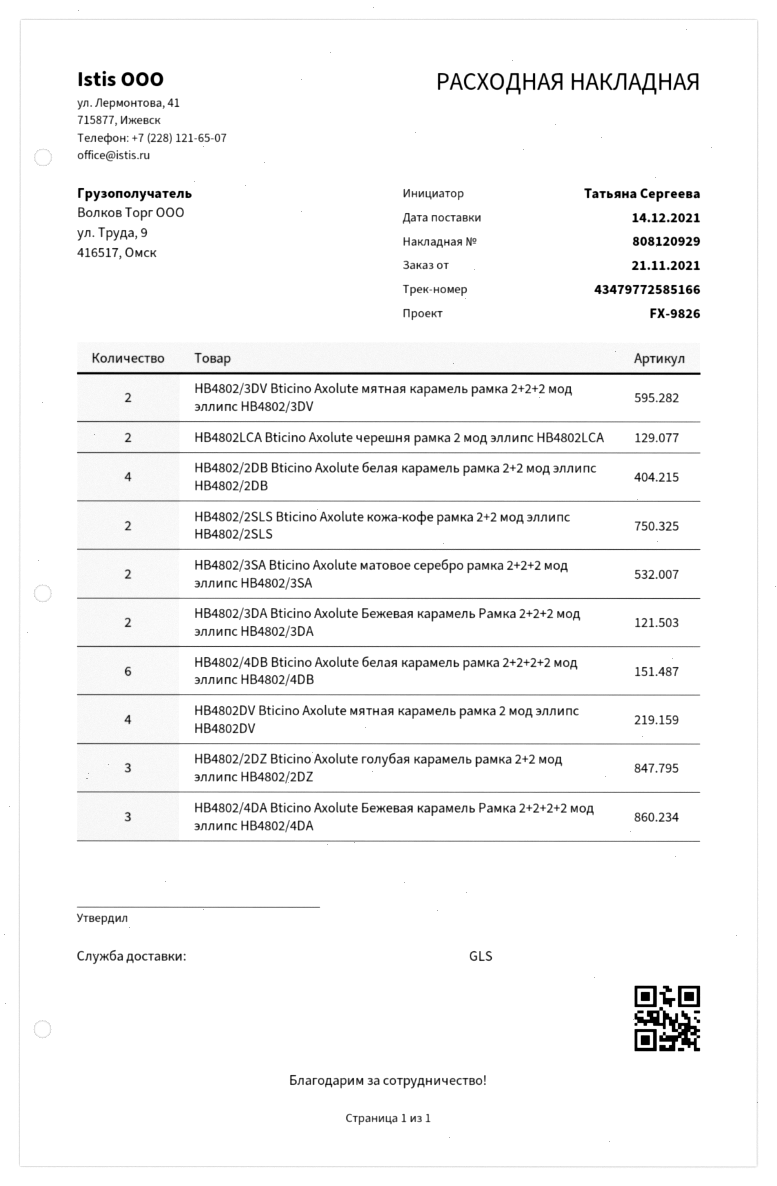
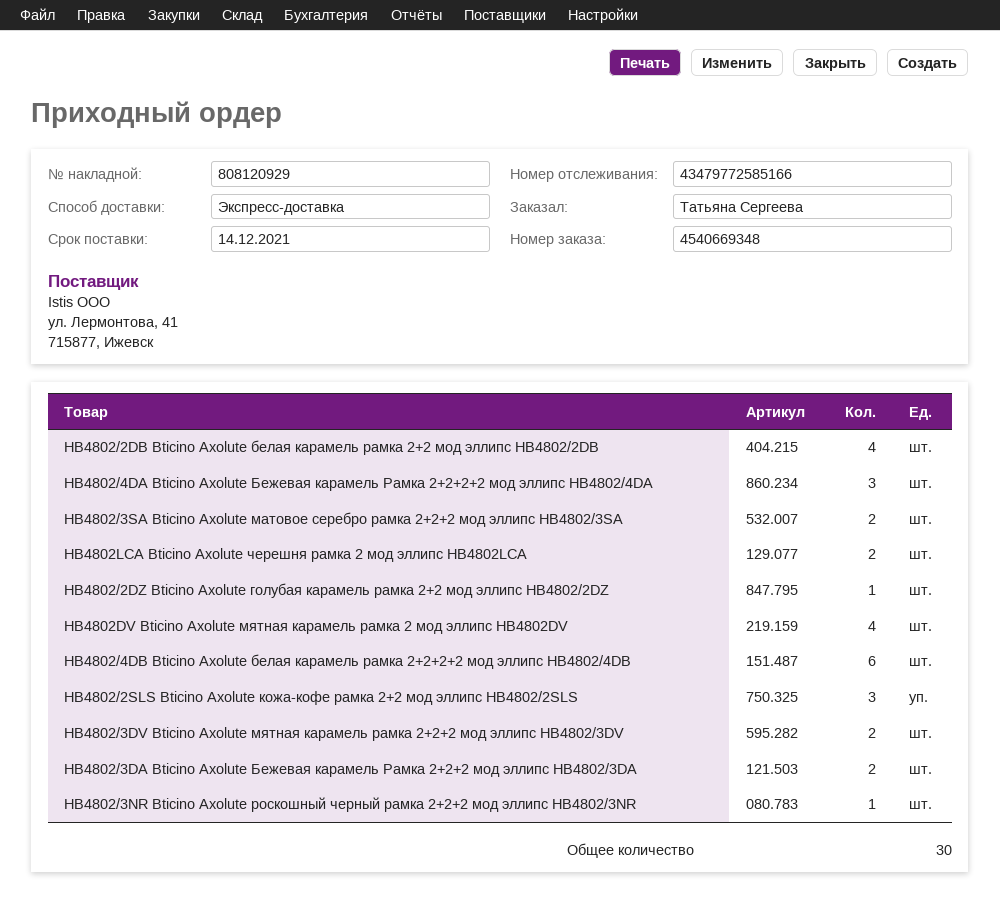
shipping method: GLS -> express
HB4802/2SLS Bticino Axolute кожа-кофе рамка 2+2 мод эллипс HB4802/2SLS: 2 -> 3
HB4802/2DZ Bticino Axolute голубая карамель рамка 2+2 мод эллипс HB4802/2DZ: 3 -> 1
HB4802/3NR Bticino Axolute роскошный черный рамка 2+2+2 мод эллипс HB4802/3NR: none -> 1

